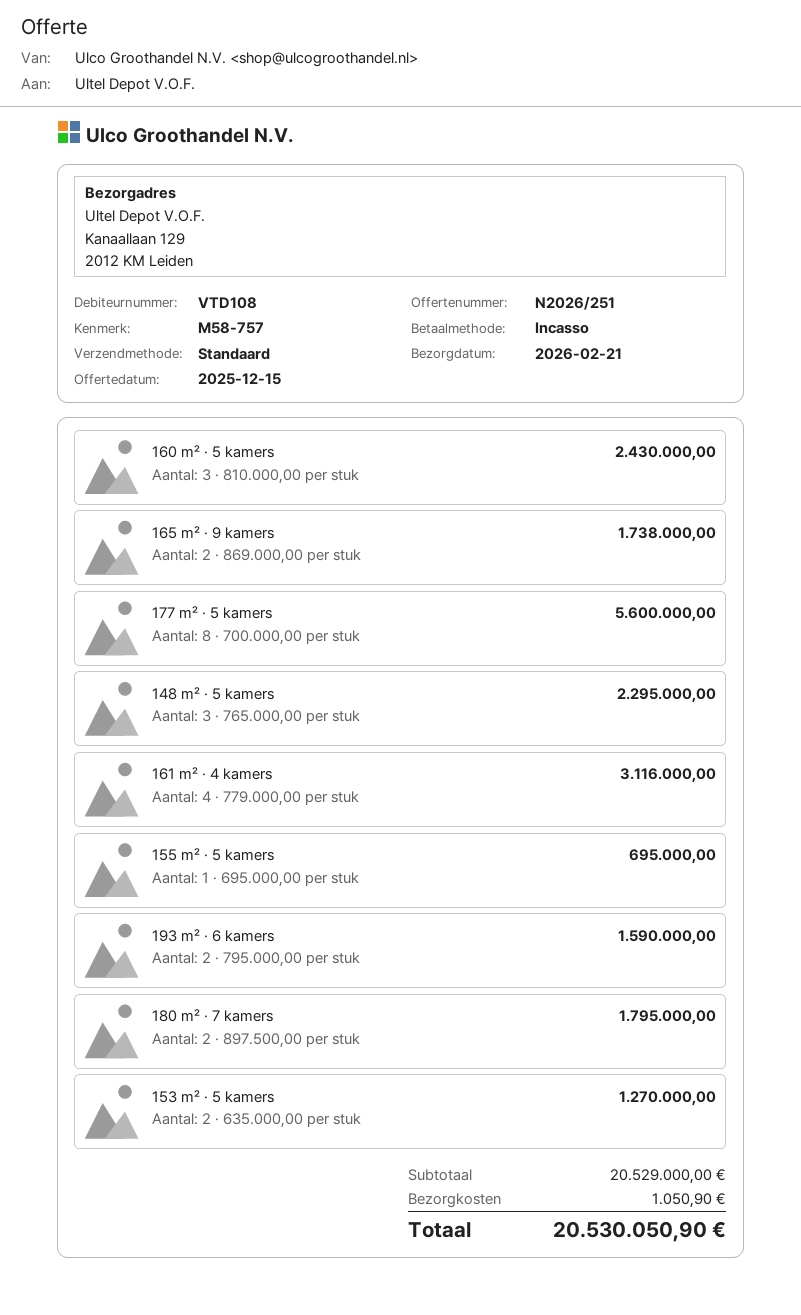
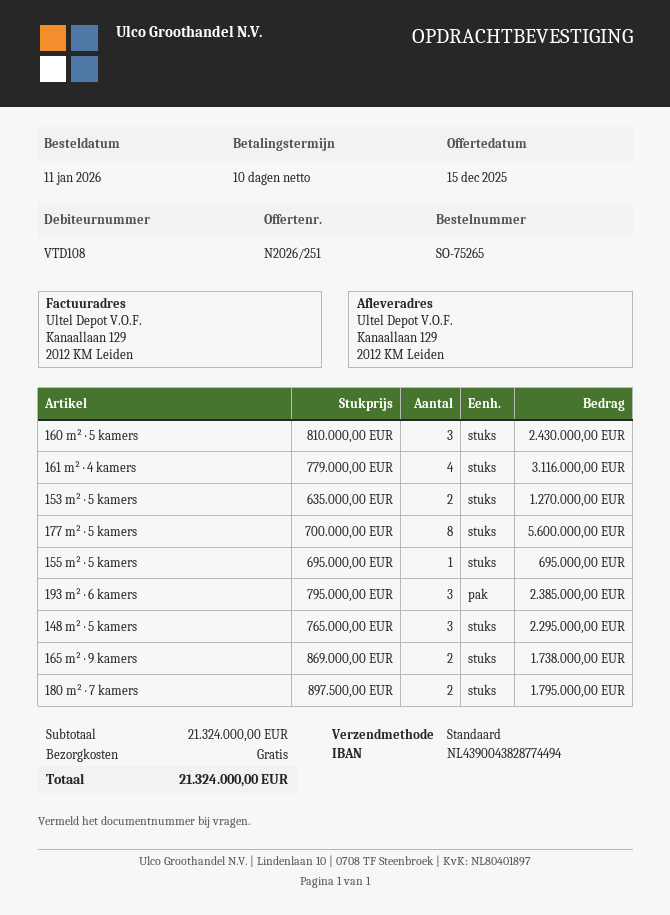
193 m² · 6 kamers: 2 x 795000.00 = 1590000.00 -> 3 x 795000.00 = 2385000.00
subtotal: 20529000.00 -> 21324000.00
shipping: 1050.90 -> 0.00
total: 20530050.90 -> 21324000.00

